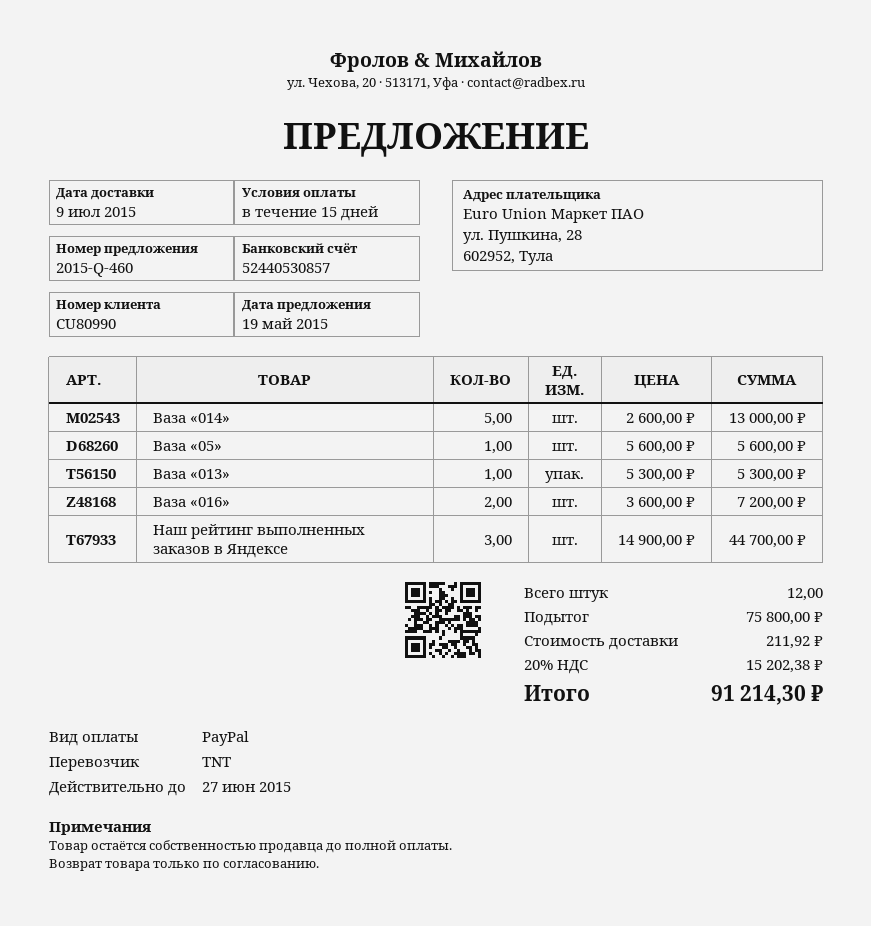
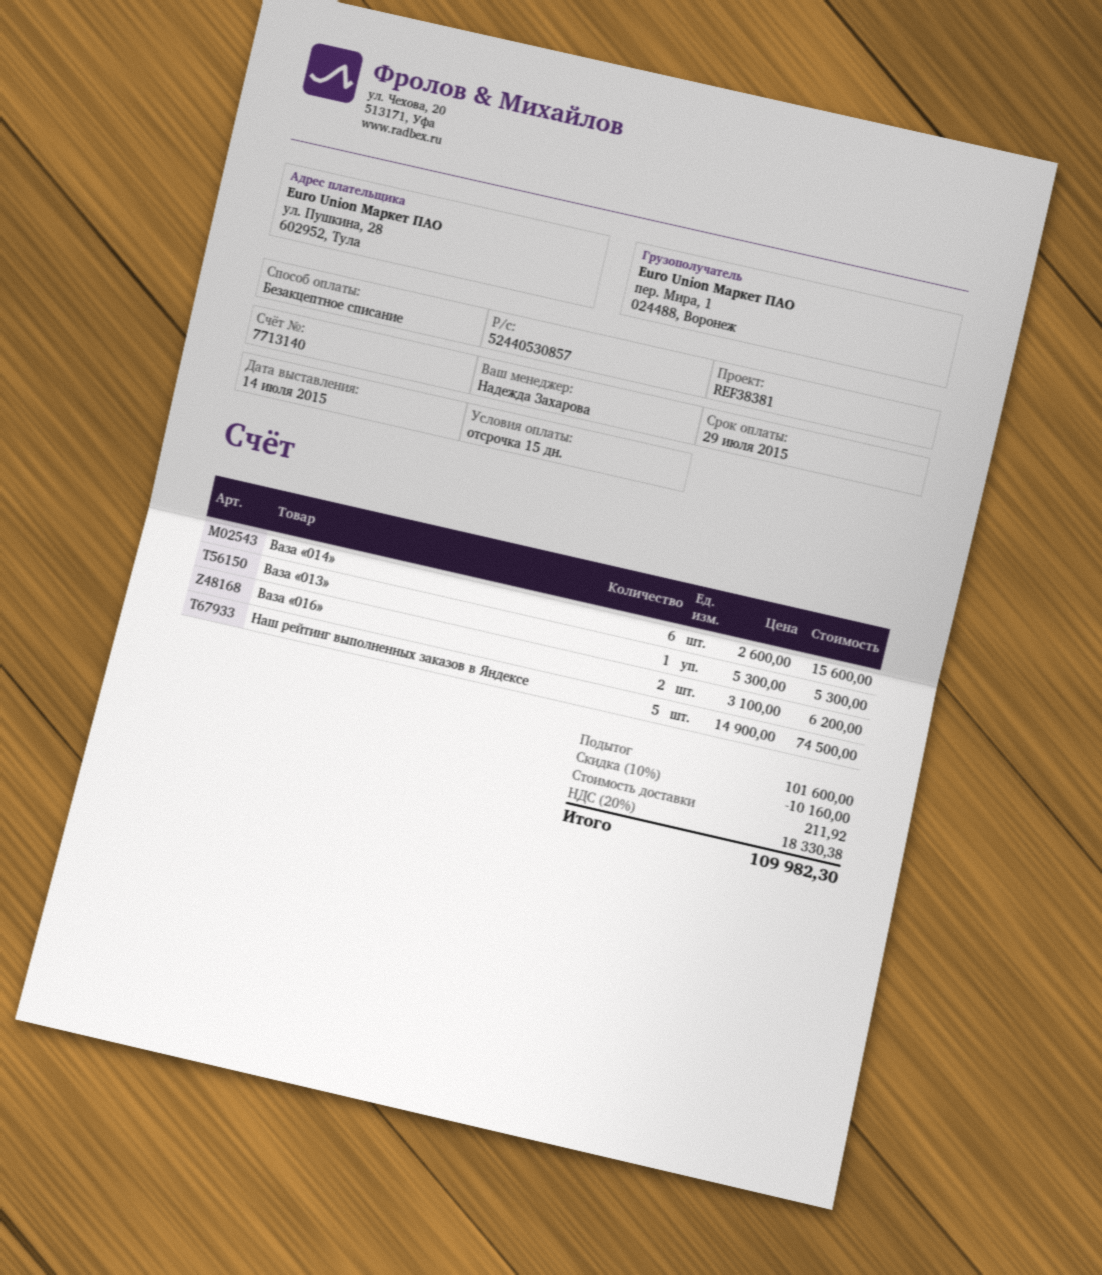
payment method: PayPal -> direct debit
Ваза «014»: 5 x 2600.00 = 13000.00 -> 6 x 2600.00 = 15600.00
Ваза «05»: 1 x 5600.00 = 5600.00 -> none
Ваза «016»: 2 x 3600.00 = 7200.00 -> 2 x 3100.00 = 6200.00
Наш рейтинг выполненных заказов в Яндексе: 3 x 14900.00 = 44700.00 -> 5 x 14900.00 = 74500.00
subtotal: 75800.00 -> 101600.00
discount: none -> 10% = 10160.00
tax: 20% = 15202.38 -> 20% = 18330.38
total: 91214.30 -> 109982.30

